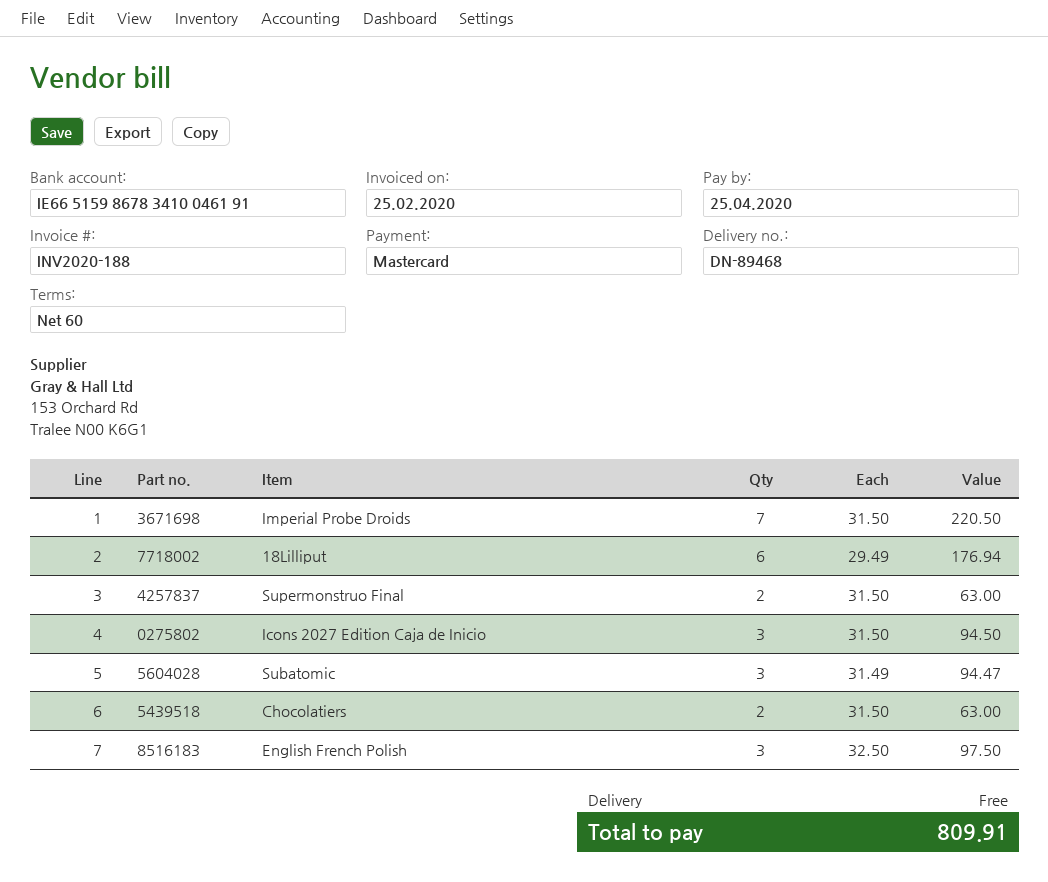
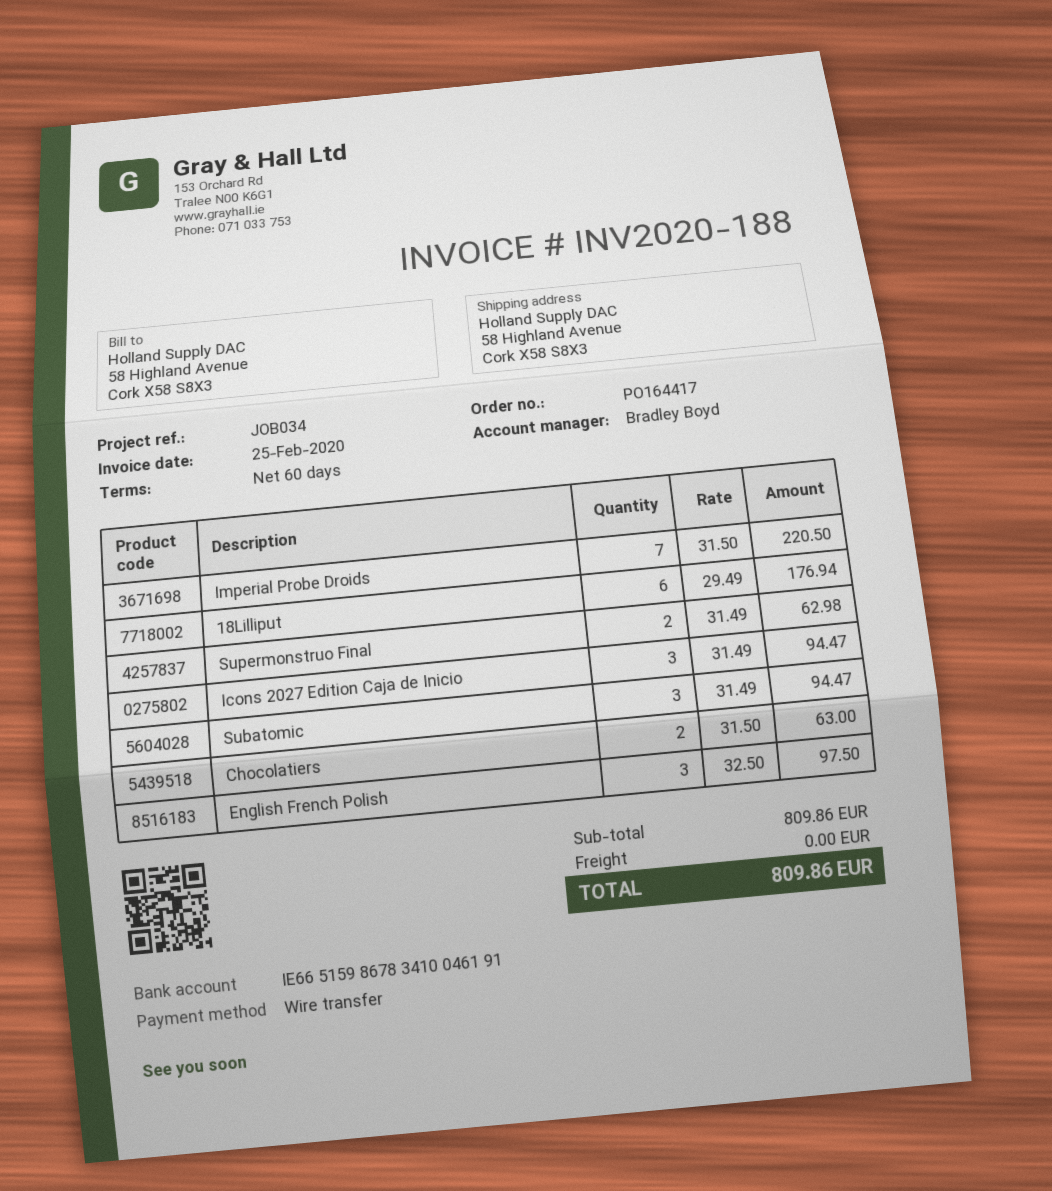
payment method: Mastercard -> bank transfer
Supermonstruo Final: 2 x 31.50 = 63.00 -> 2 x 31.49 = 62.98
Icons 2027 Edition Caja de Inicio: 3 x 31.50 = 94.50 -> 3 x 31.49 = 94.47
total: 809.91 -> 809.86

